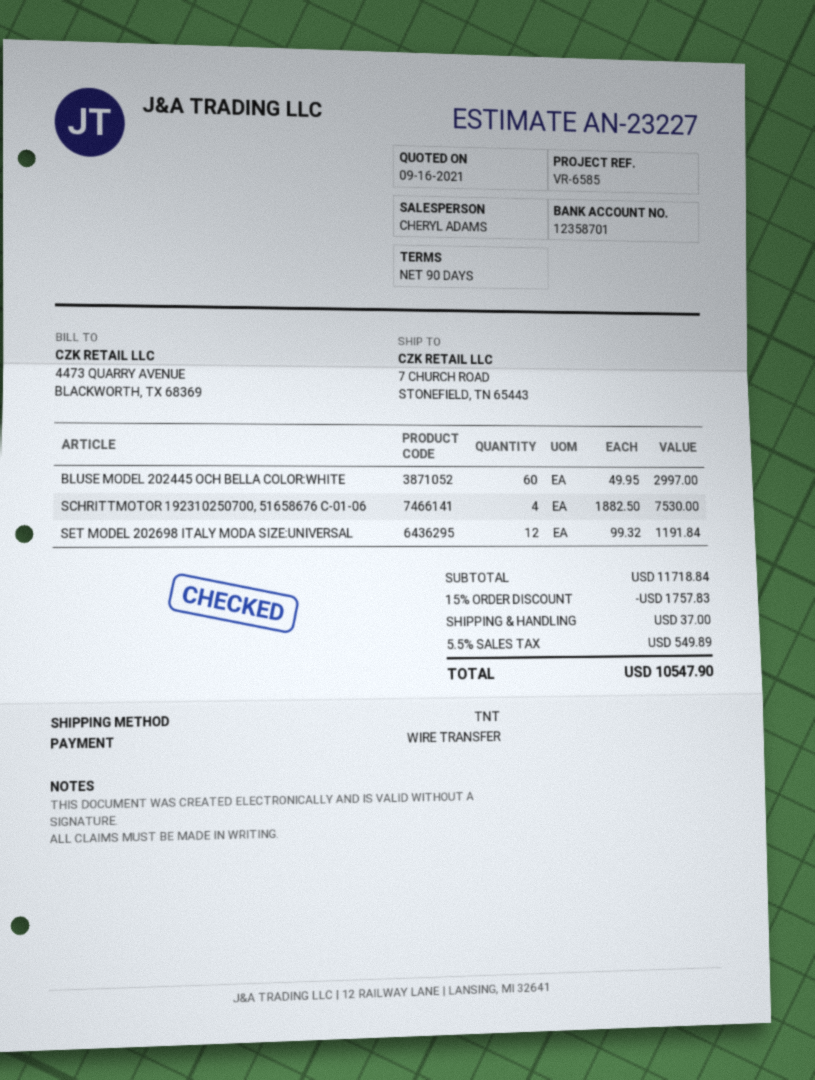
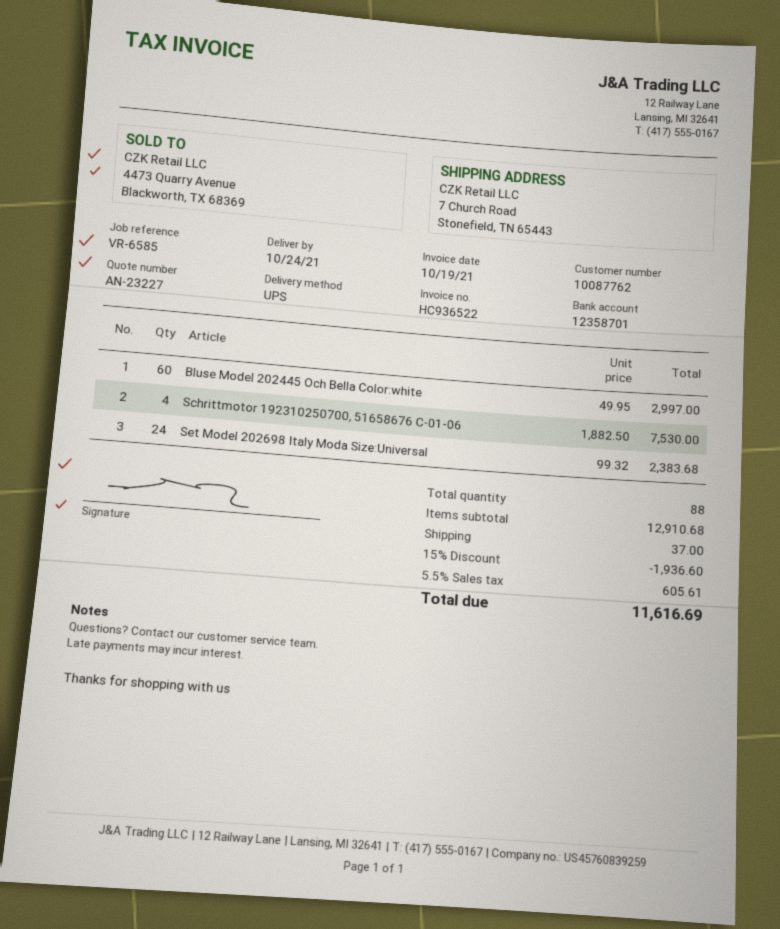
shipping method: TNT -> UPS
SET MODEL 202698 ITALY MODA SIZE:UNIVERSAL: 12 x 99.32 = 1191.84 -> 24 x 99.32 = 2383.68
subtotal: 11718.84 -> 12910.68
discount: 15% = 1757.83 -> 15% = 1936.60
tax: 5.5% = 549.89 -> 5.5% = 605.61
total: 10547.90 -> 11616.69

